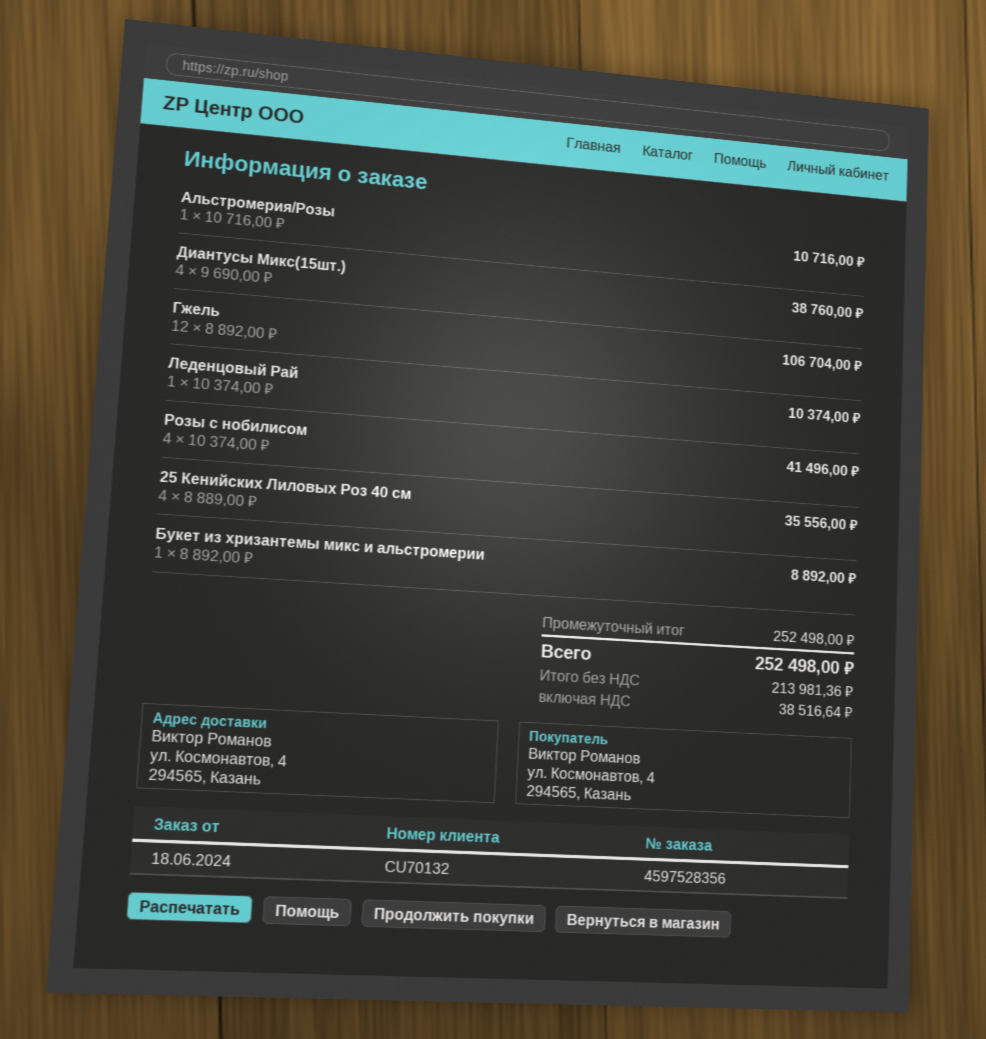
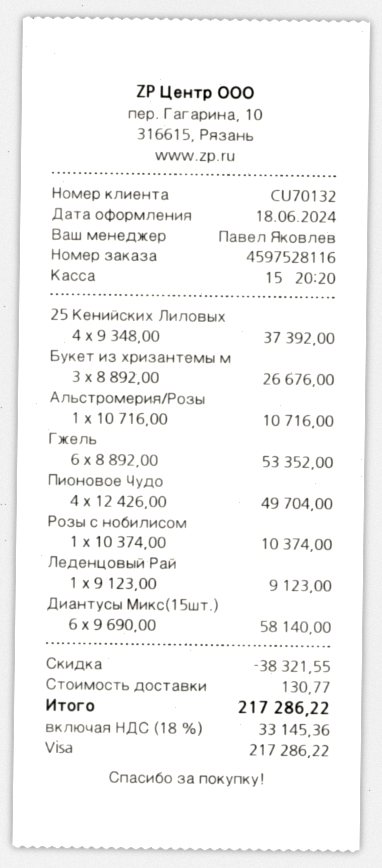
order number: 4597528356 -> 4597528116
Диантусы Микс(15шт.): 4 x 9690.00 = 38760.00 -> 6 x 9690.00 = 58140.00
Гжель: 12 x 8892.00 = 106704.00 -> 6 x 8892.00 = 53352.00
Леденцовый Рай: 1 x 10374.00 = 10374.00 -> 1 x 9123.00 = 9123.00
Розы с нобилисом: 4 x 10374.00 = 41496.00 -> 1 x 10374.00 = 10374.00
25 Кенийских Лиловых Роз 40 см: 4 x 8889.00 = 35556.00 -> 4 x 9348.00 = 37392.00
Букет из хризантемы микс и альстромерии: 1 x 8892.00 = 8892.00 -> 3 x 8892.00 = 26676.00
Пионовое Чудо: none -> 4 x 12426.00 = 49704.00
discount: none -> 38321.55
shipping: none -> 130.77
tax: 38516.64 -> 33145.36
total: 252498.00 -> 217286.22

